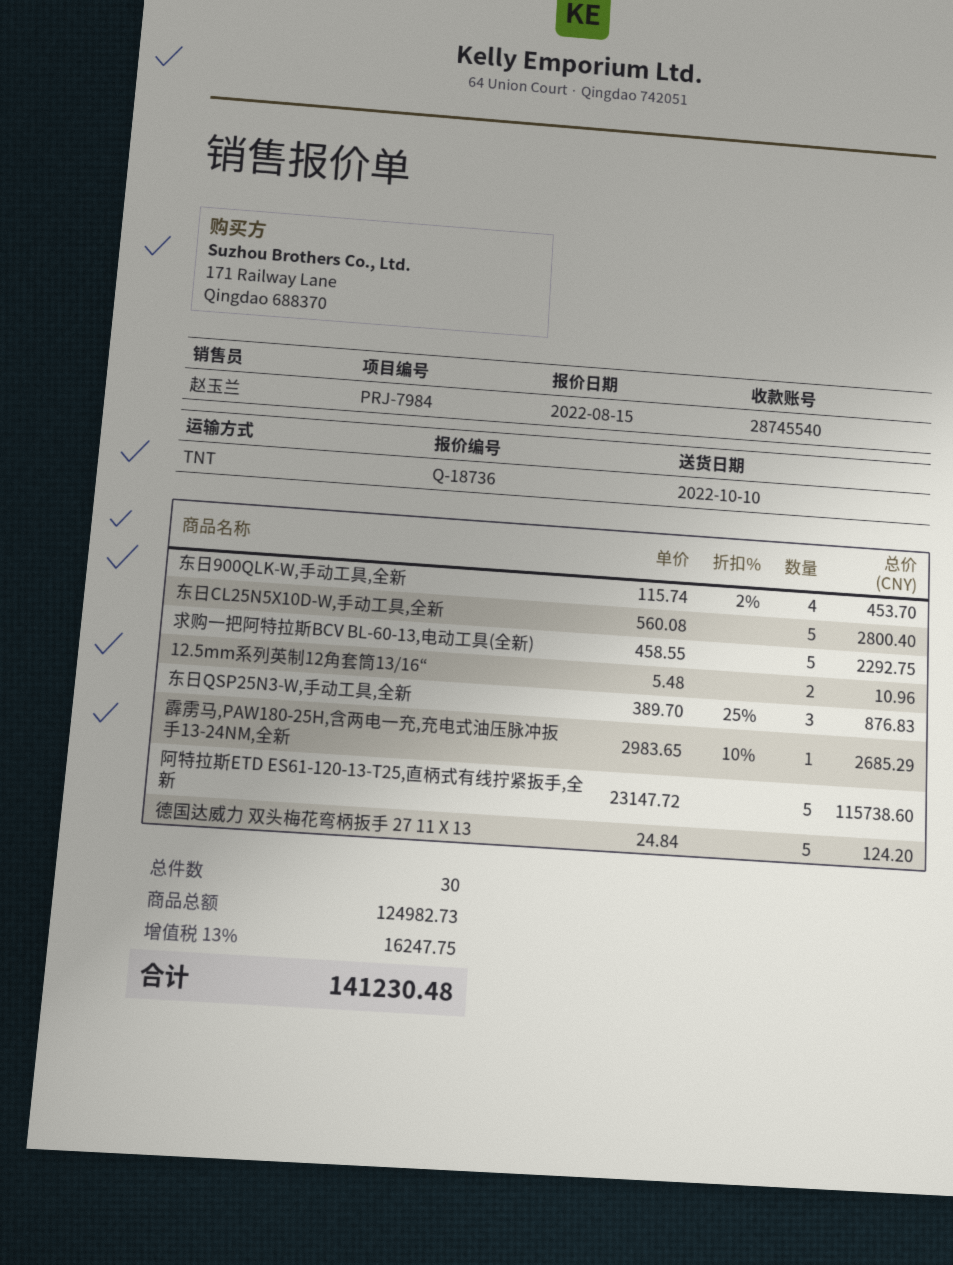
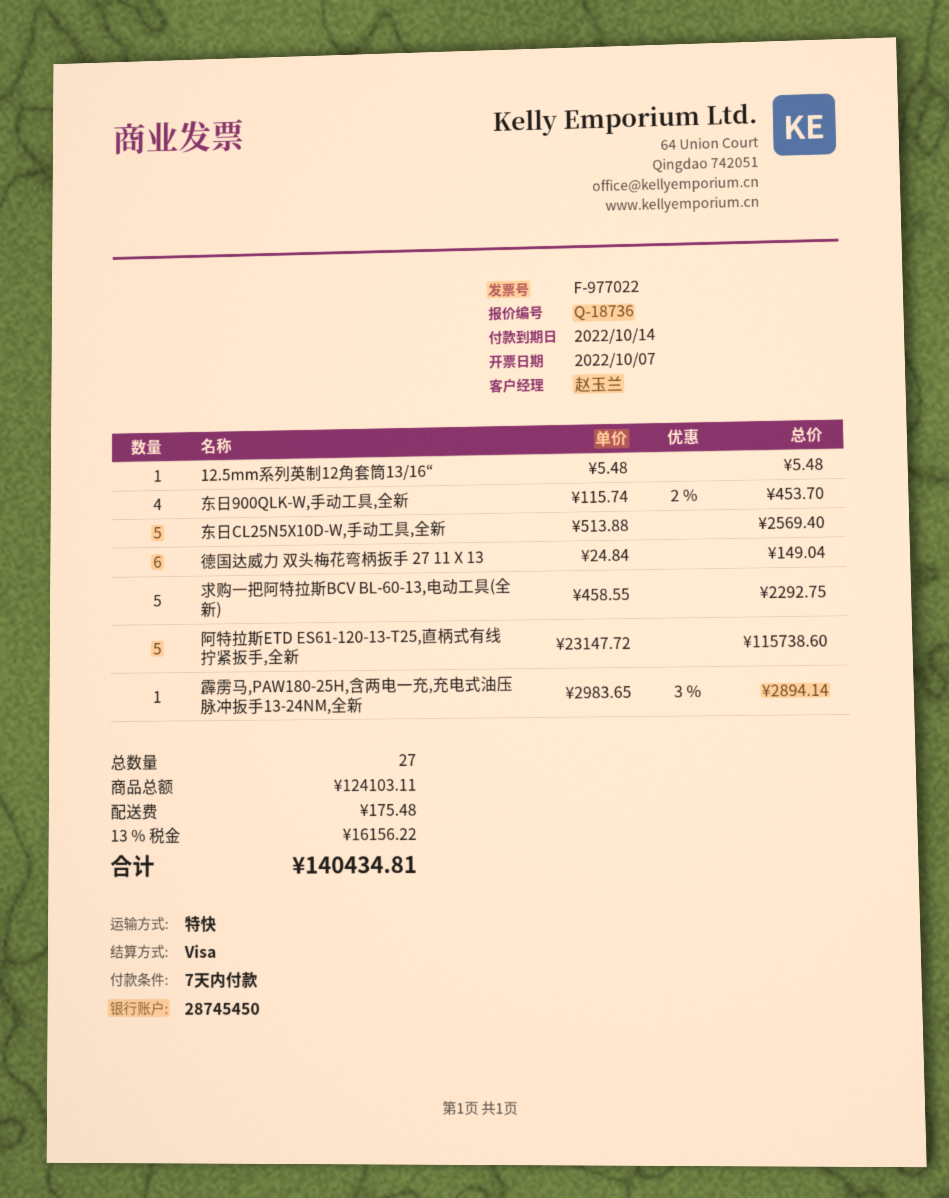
bank account: 28745540 -> 28745450
shipping method: TNT -> express
东日CL25N5X10D-W,手动工具,全新: 5 x 560.08 = 2800.40 -> 5 x 513.88 = 2569.40
12.5mm系列英制12角套筒13/16“: 2 x 5.48 = 10.96 -> 1 x 5.48 = 5.48
东日QSP25N3-W,手动工具,全新: 3 x 389.70 - 25% = 876.83 -> none
霹雳马,PAW180-25H,含两电一充,充电式油压脉冲扳手13-24NM,全新: 1 x 2983.65 - 10% = 2685.29 -> 1 x 2983.65 - 3% = 2894.14
德国达威力 双头梅花弯柄扳手 27 11 X 13: 5 x 24.84 = 124.20 -> 6 x 24.84 = 149.04
total quantity: 30 -> 27
subtotal: 124982.73 -> 124103.11
shipping: none -> 175.48
tax: 13% = 16247.75 -> 13% = 16156.22
total: 141230.48 -> 140434.81

